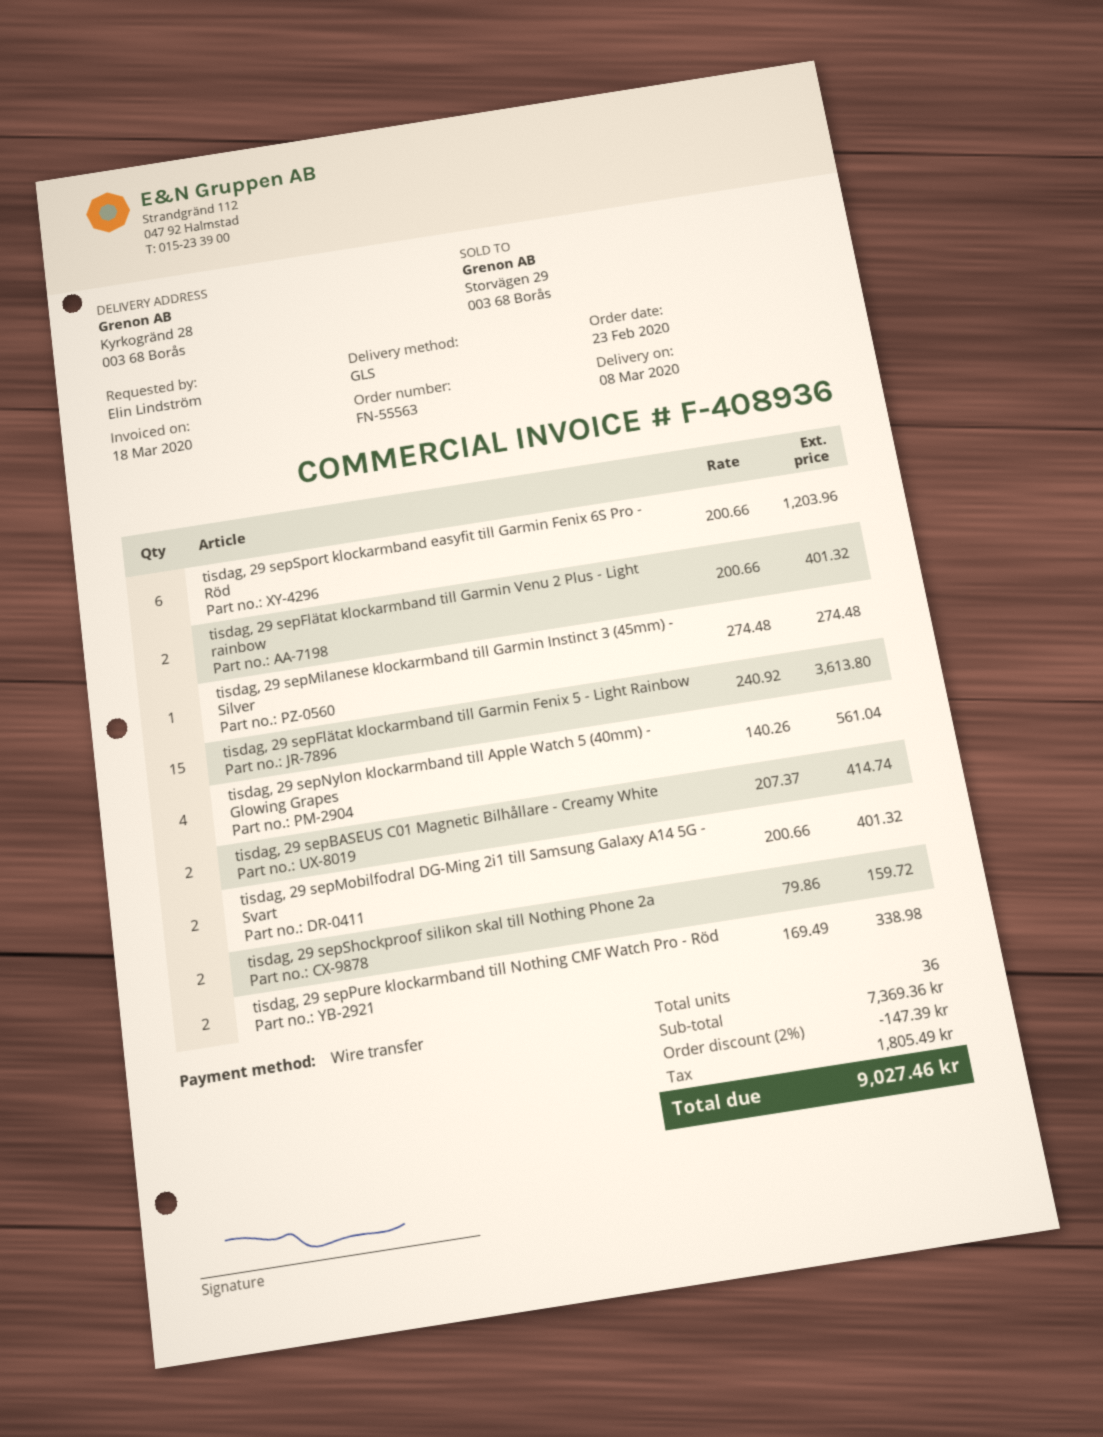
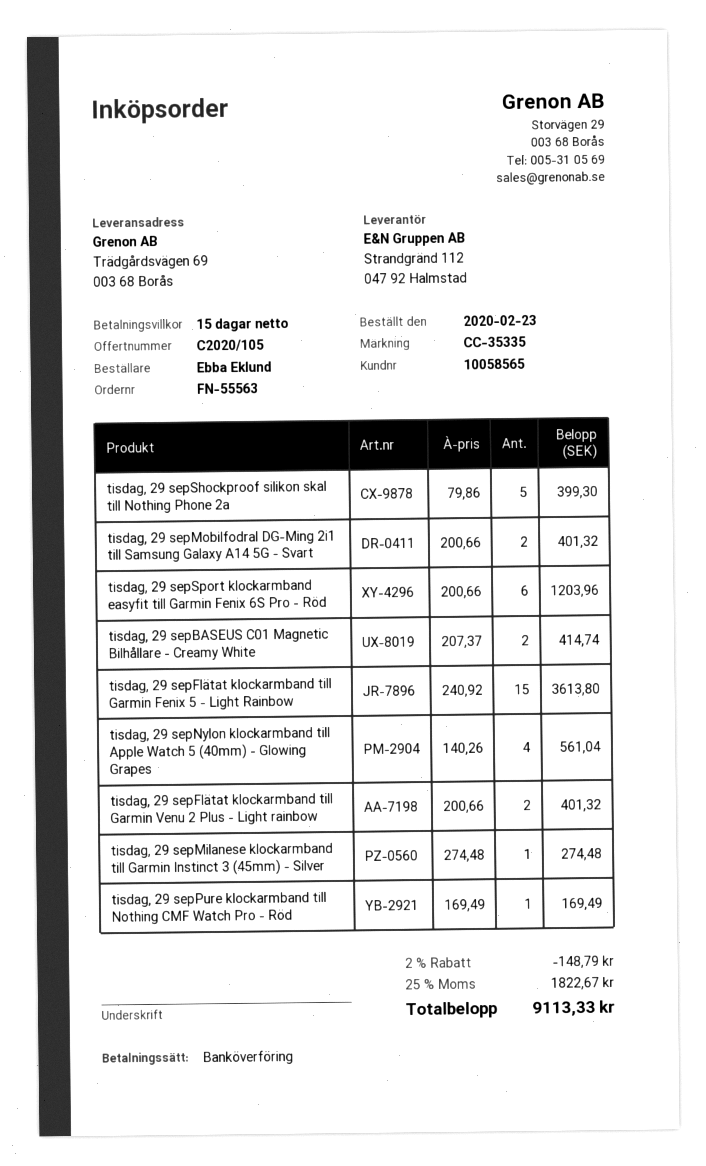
ordered by: Elin Lindström -> Ebba Eklund
ship to: Kyrkogränd 28, 003 68 Borås -> Trädgårdsvägen 69, 003 68 Borås
tisdag, 29 sepShockproof silikon skal till Nothing Phone 2a: 2 x 79.86 = 159.72 -> 5 x 79.86 = 399.30
tisdag, 29 sepPure klockarmband till Nothing CMF Watch Pro - Röd: 2 x 169.49 = 338.98 -> 1 x 169.49 = 169.49
discount: 2% = 147.39 -> 2% = 148.79
tax: 1805.49 -> 1822.67
total: 9027.46 -> 9113.33

